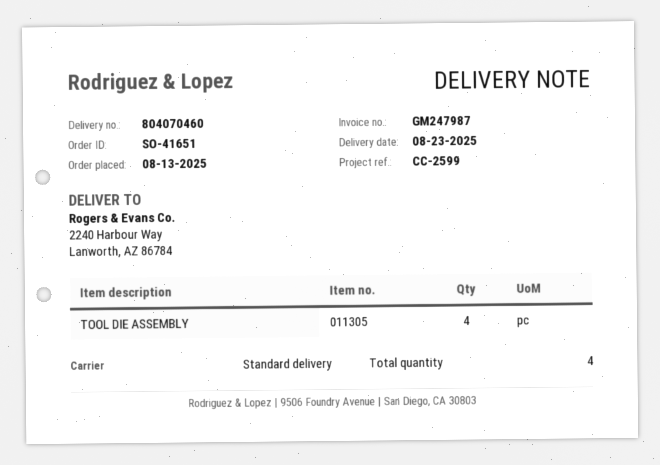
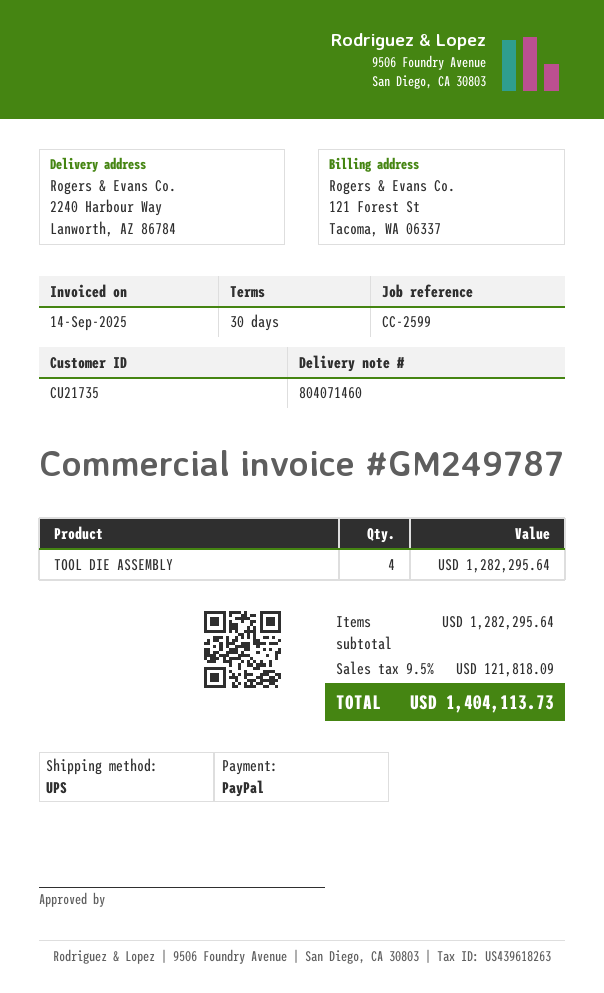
delivery note number: 804070460 -> 804071460
invoice number: GM247987 -> GM249787
shipping method: standard -> UPS

